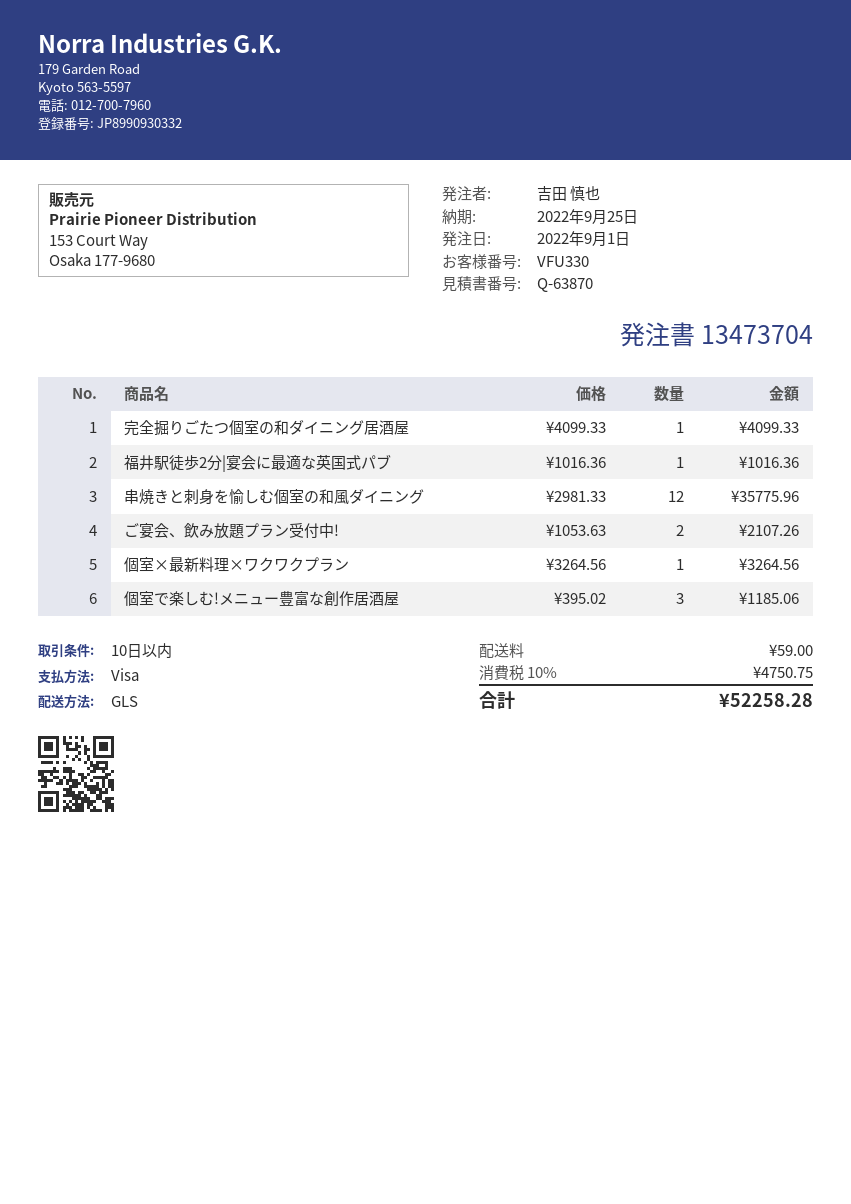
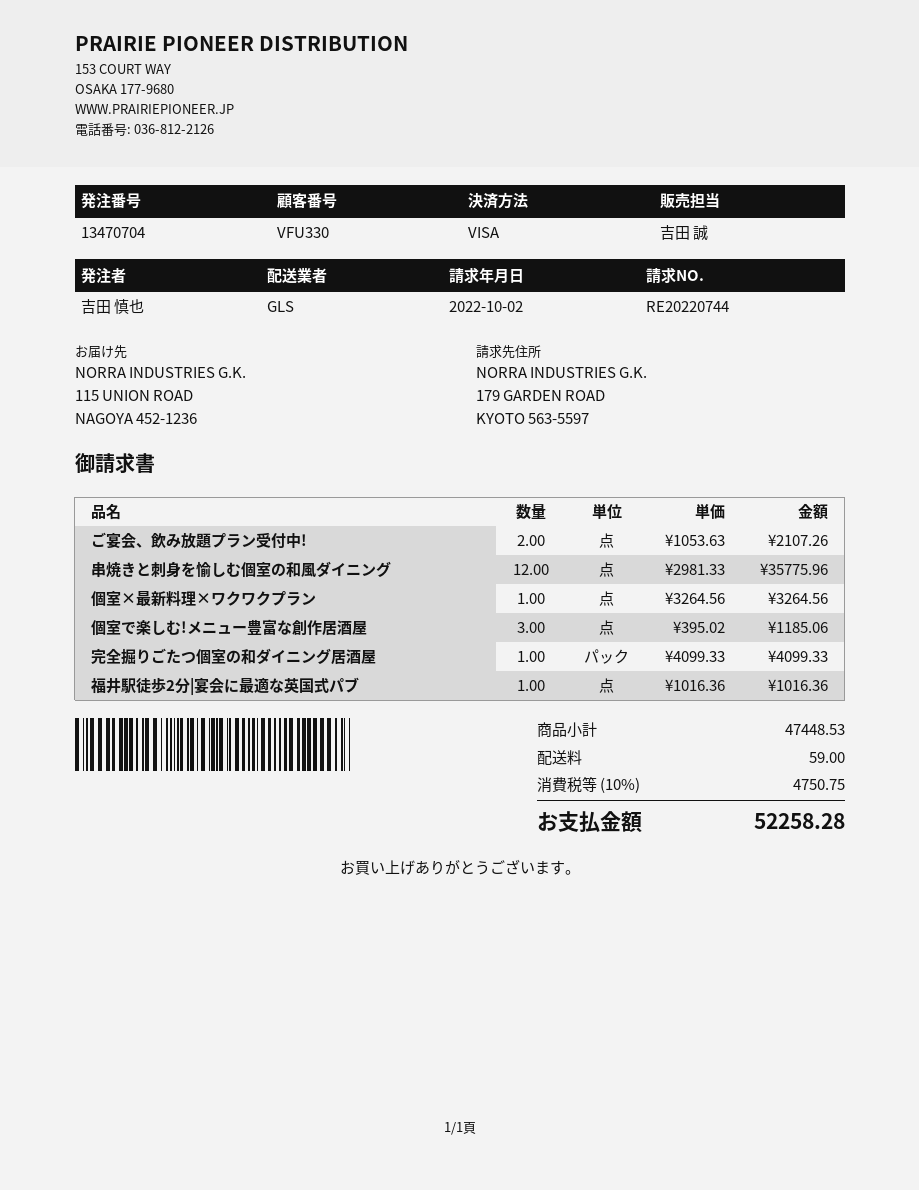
order number: 13473704 -> 13470704

